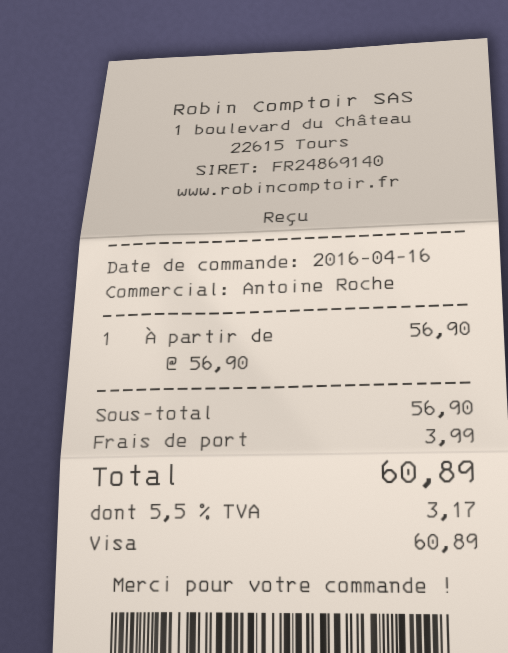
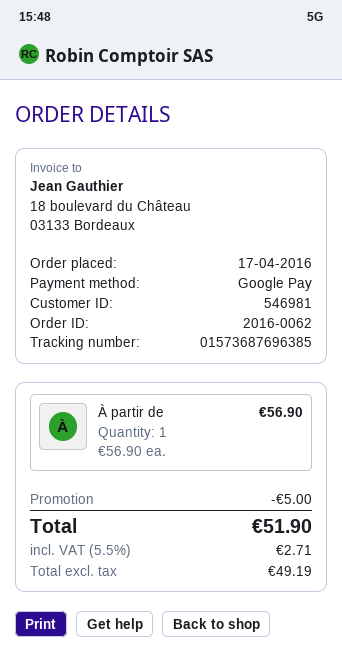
order date: 2016-04-16 -> 2016-04-17
payment method: Visa -> Google Pay
discount: none -> 5.00
shipping: 3.99 -> none
tax: 5.5% = 3.17 -> 5.5% = 2.71
total: 60.89 -> 51.90

